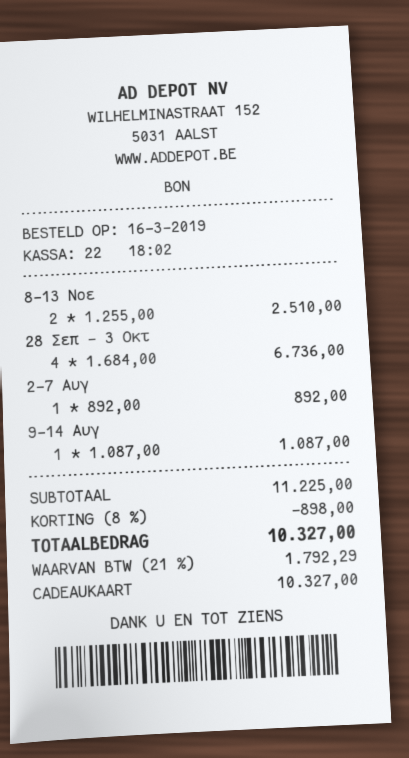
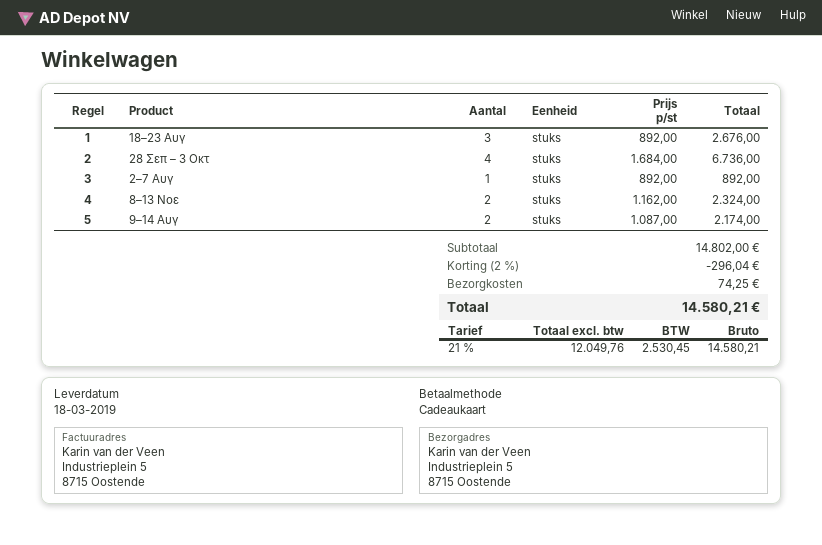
8–13 Νοε: 2 x 1255.00 = 2510.00 -> 2 x 1162.00 = 2324.00
9–14 Αυγ: 1 x 1087.00 = 1087.00 -> 2 x 1087.00 = 2174.00
18–23 Αυγ: none -> 3 x 892.00 = 2676.00
subtotal: 11225.00 -> 14802.00
discount: 8% = 898.00 -> 2% = 296.04
shipping: none -> 74.25
tax: 21% = 1792.29 -> 21% = 2530.45
total: 10327.00 -> 14580.21

